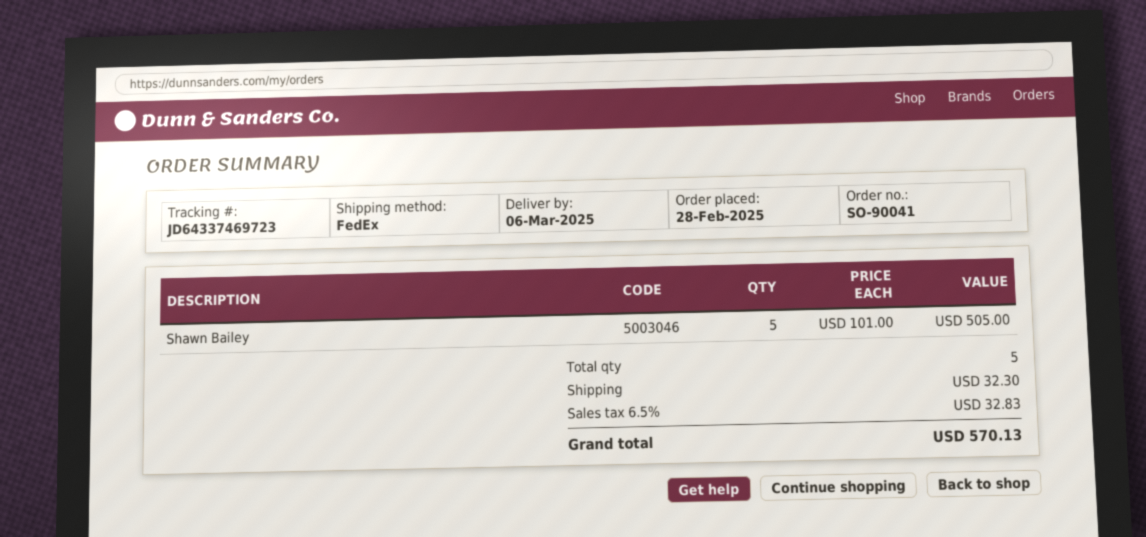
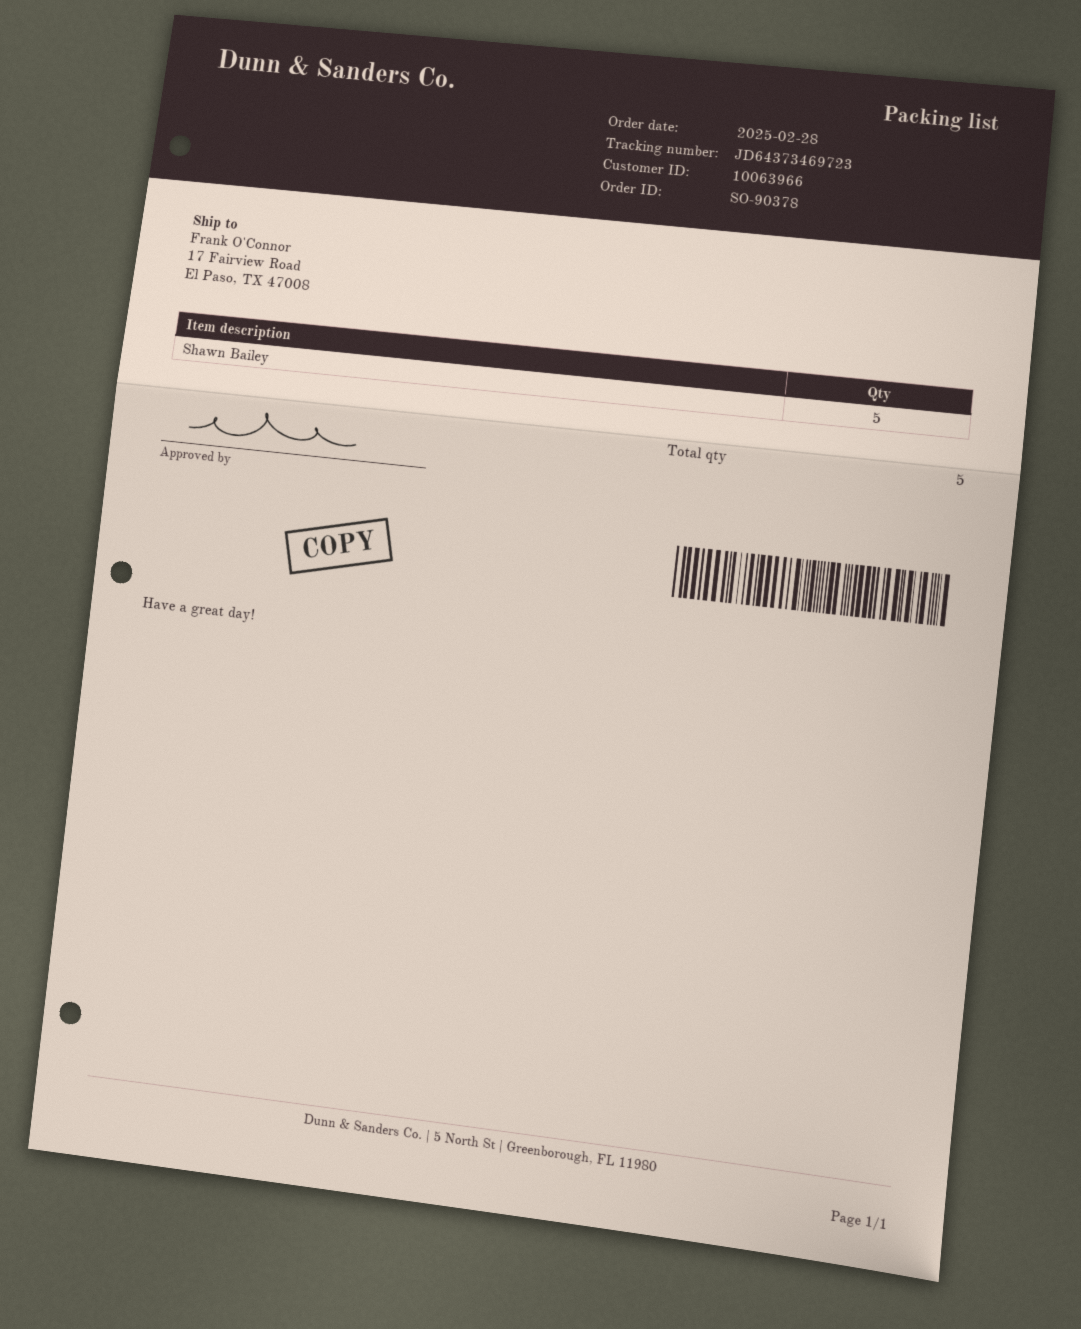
order number: SO-90041 -> SO-90378
tracking number: JD64337469723 -> JD64373469723

